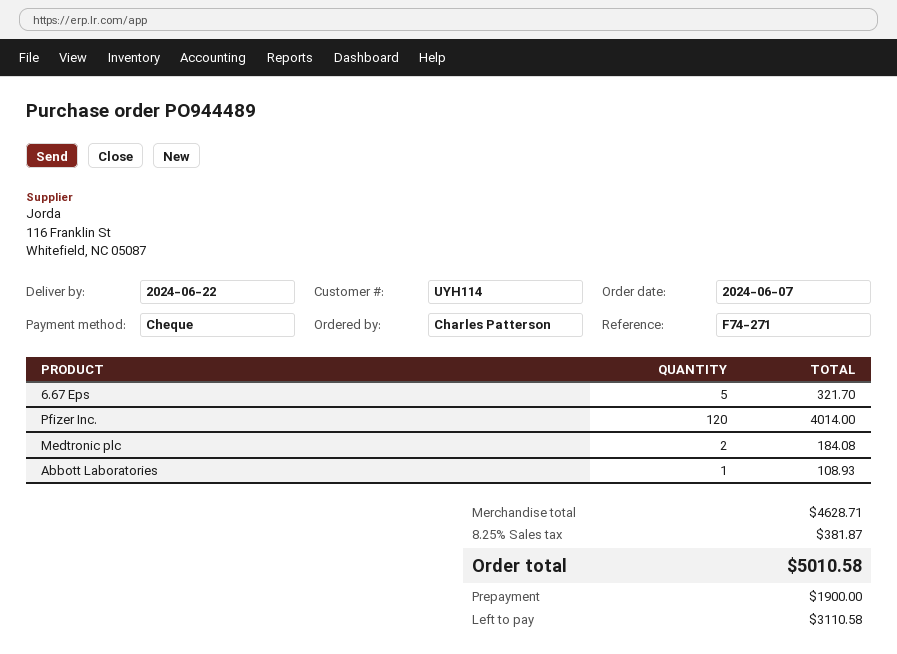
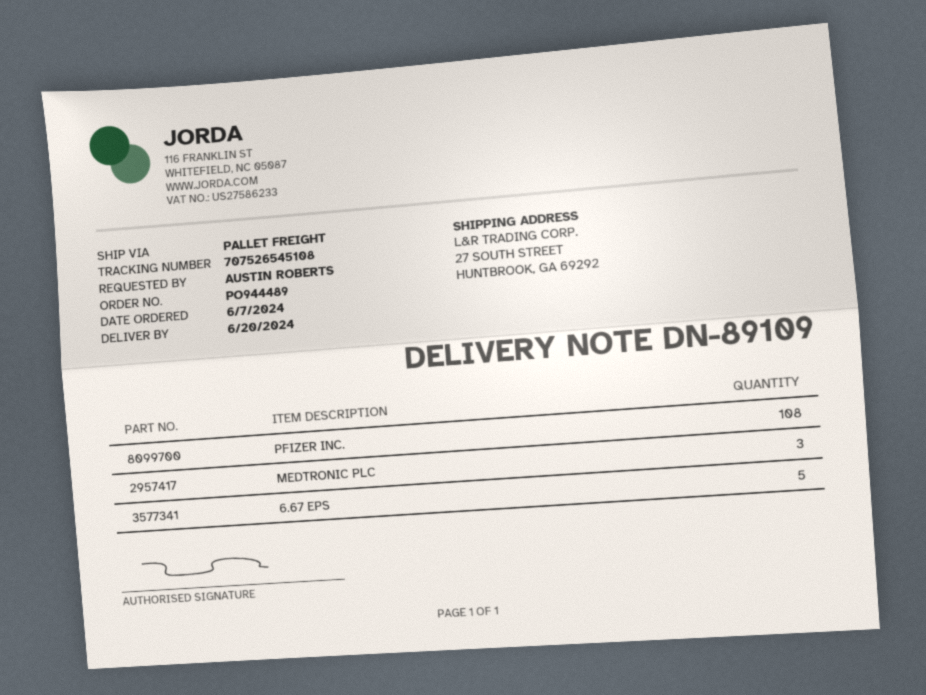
delivery date: 2024-06-22 -> 2024-06-20
ordered by: Charles Patterson -> AUSTIN ROBERTS
Pfizer Inc.: 120 -> 108
Medtronic plc: 2 -> 3
Abbott Laboratories: 1 -> none

